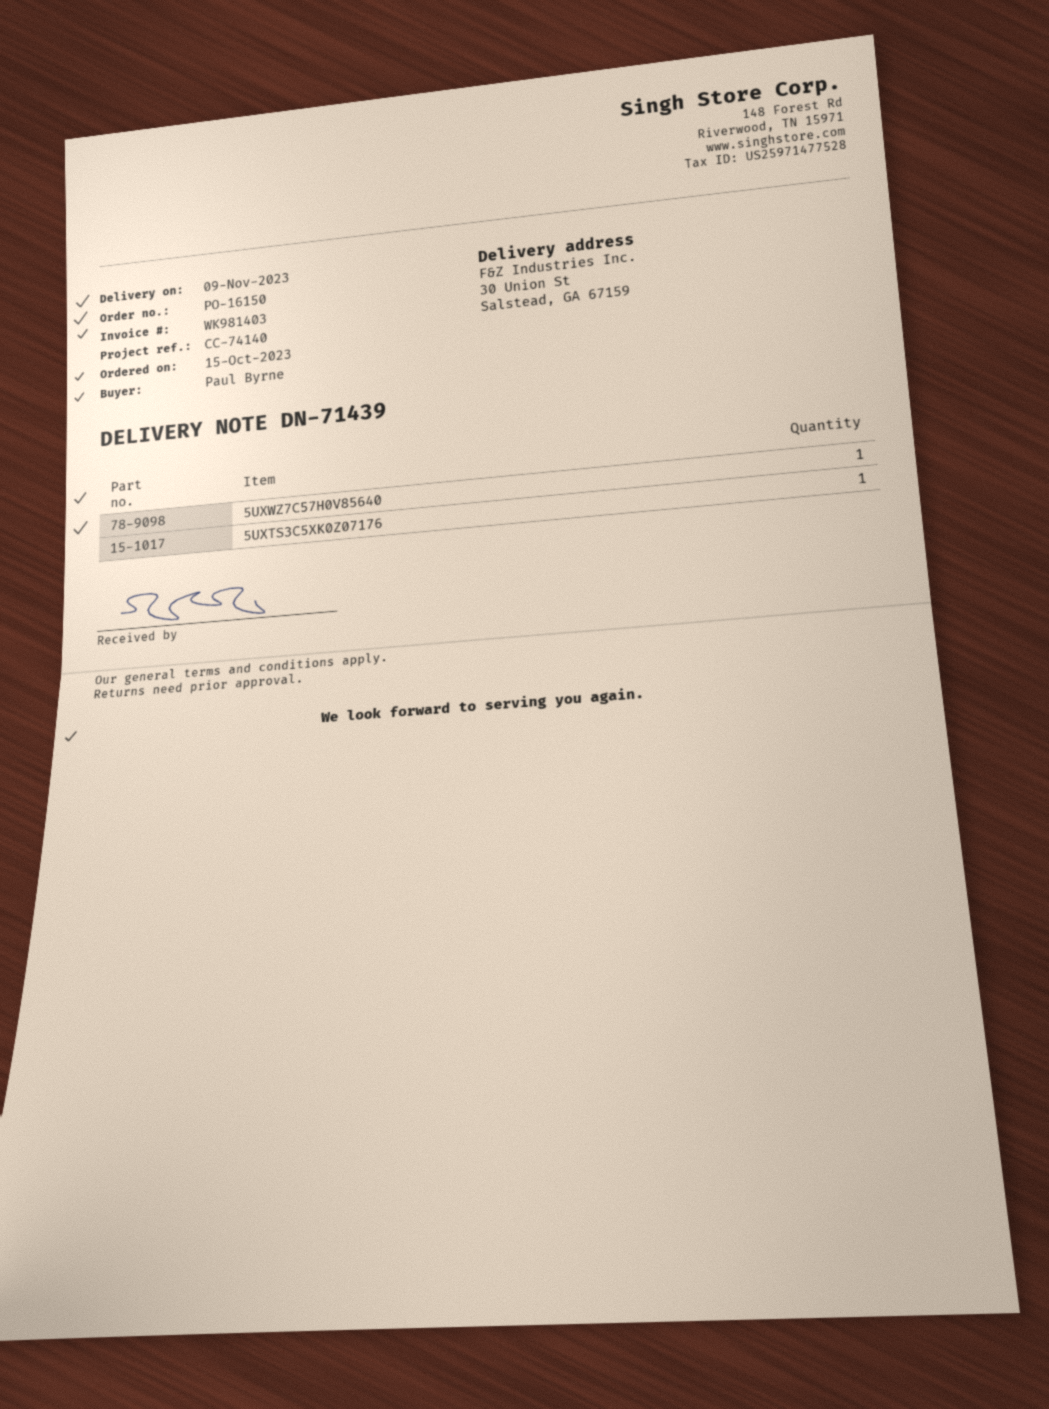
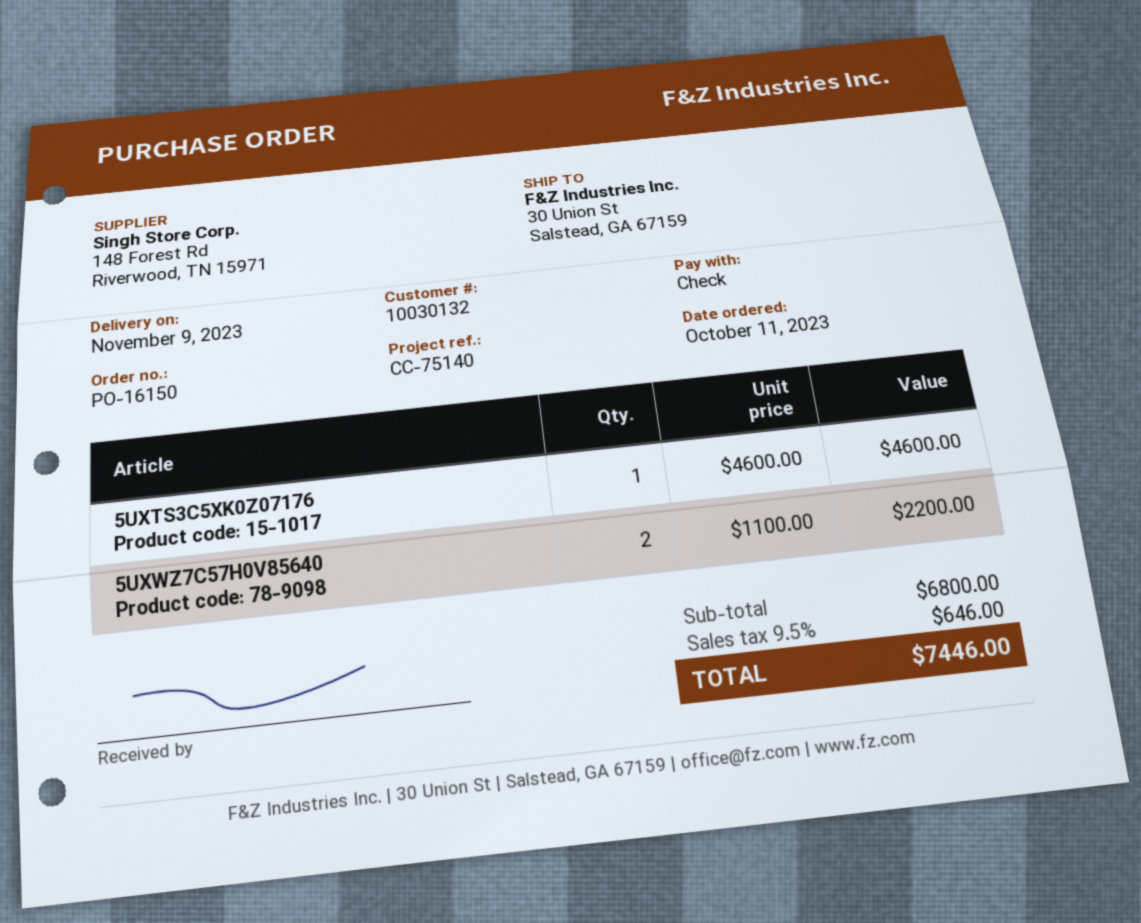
order date: 2023-10-15 -> 2023-10-11
reference: CC-74140 -> CC-75140
5UXWZ7C57H0V85640: 1 -> 2

